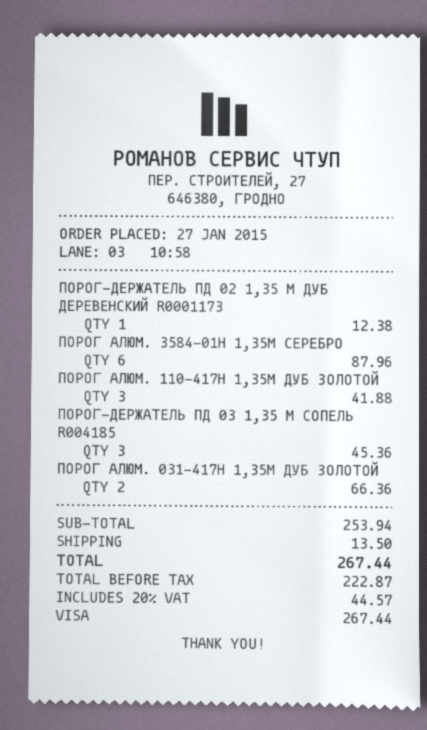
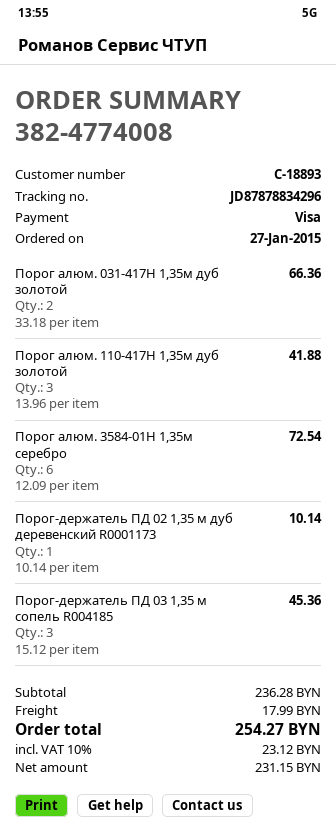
ПОРОГ-ДЕРЖАТЕЛЬ ПД 02 1,35 М ДУБ ДЕРЕВЕНСКИЙ R0001173: 1 for 12.38 -> 1 for 10.14
ПОРОГ АЛЮМ. 3584-01Н 1,35М СЕРЕБРО: 6 for 87.96 -> 6 for 72.54
subtotal: 253.94 -> 236.28
shipping: 13.50 -> 17.99
net: 222.87 -> 231.15
tax: 20% = 44.57 -> 10% = 23.12
total: 267.44 -> 254.27

